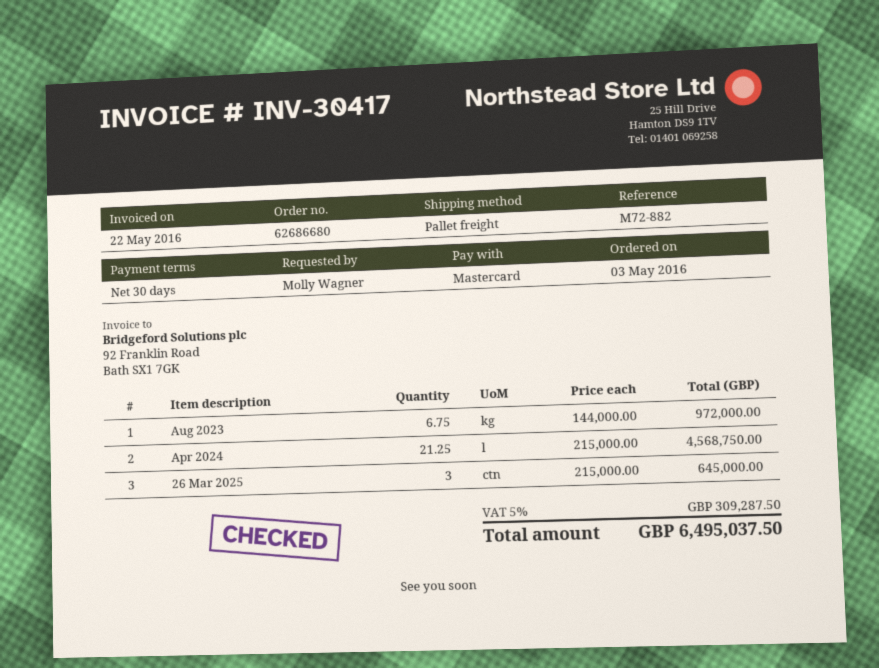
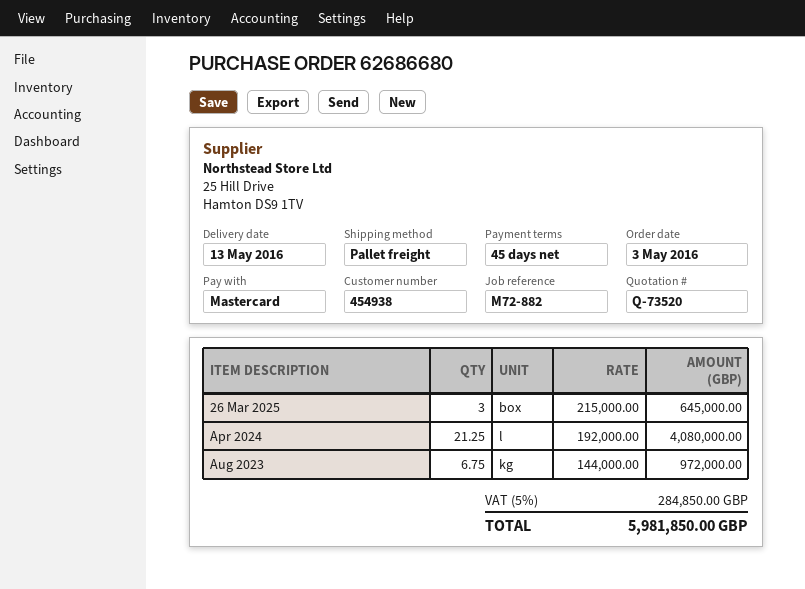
payment terms: 30 days -> 45 days
Apr 2024: 21.25 x 215000.00 = 4568750.00 -> 21.25 x 192000.00 = 4080000.00
tax: 5% = 309287.50 -> 5% = 284850.00
total: 6495037.50 -> 5981850.00

